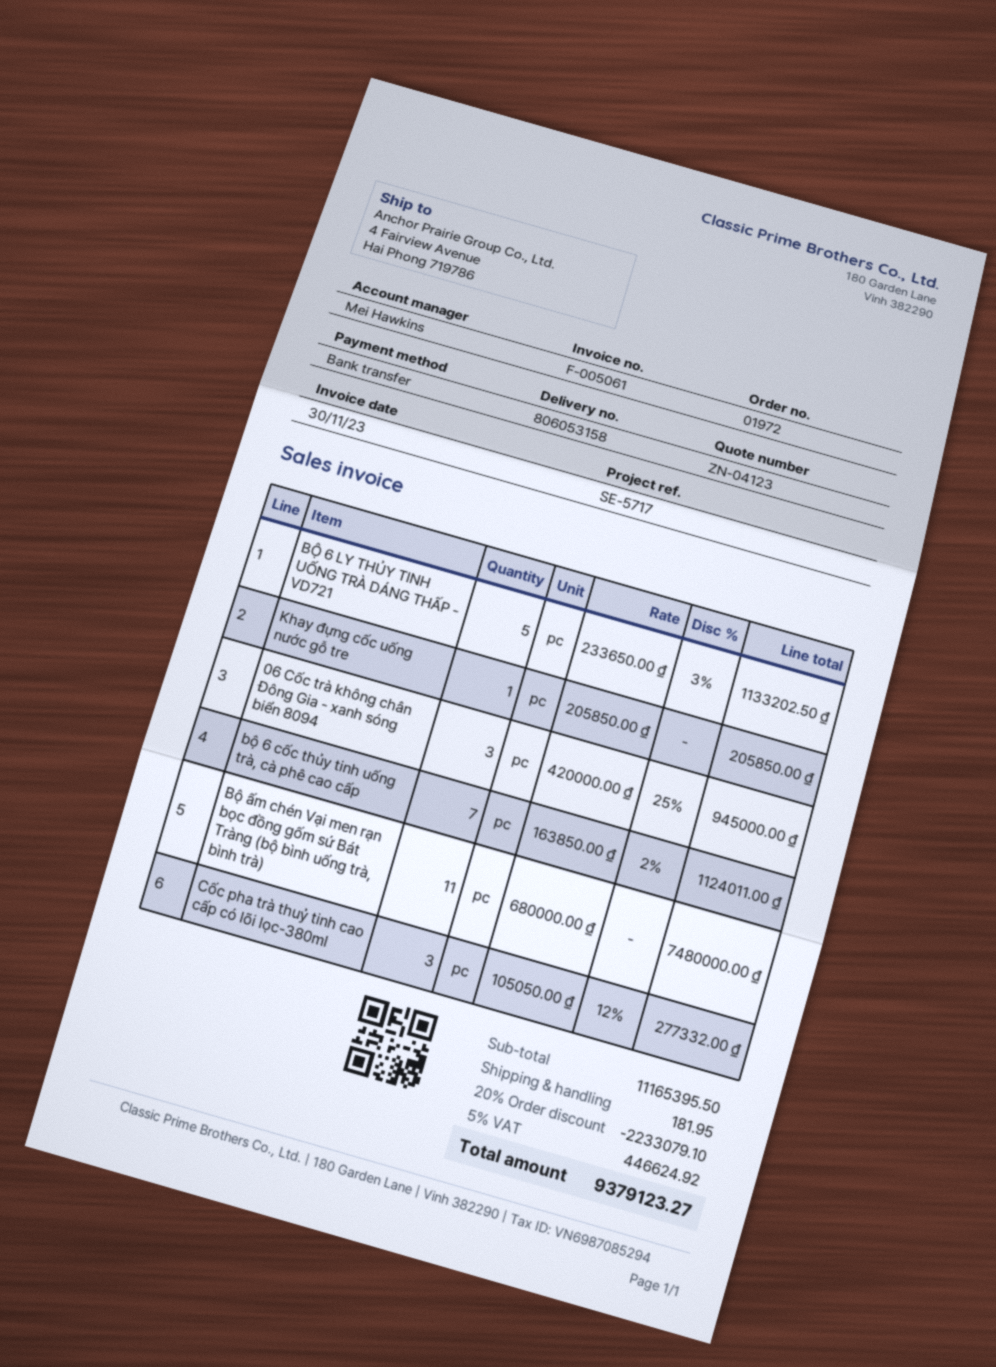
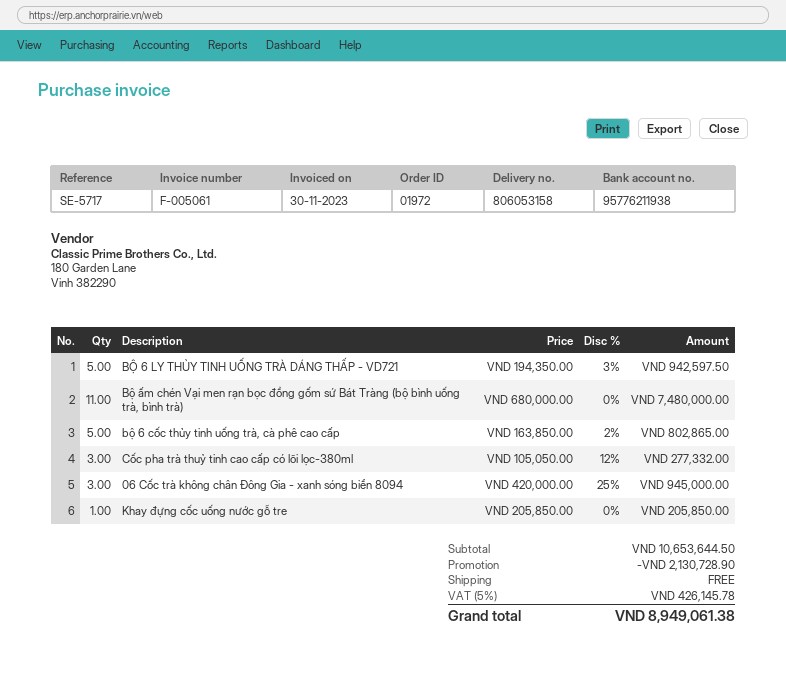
BỘ 6 LY THỦY TINH UỐNG TRÀ DÁNG THẤP - VD721: 5 x 233650.00 - 3% = 1133202.50 -> 5 x 194350.00 - 3% = 942597.50
bộ 6 cốc thủy tinh uống trà, cà phê cao cấp: 7 x 163850.00 - 2% = 1124011.00 -> 5 x 163850.00 - 2% = 802865.00
subtotal: 11165395.50 -> 10653644.50
discount: 2233079.10 -> 2130728.90
shipping: 181.95 -> 0.00
tax: 5% = 446624.92 -> 5% = 426145.78
total: 9379123.27 -> 8949061.38

